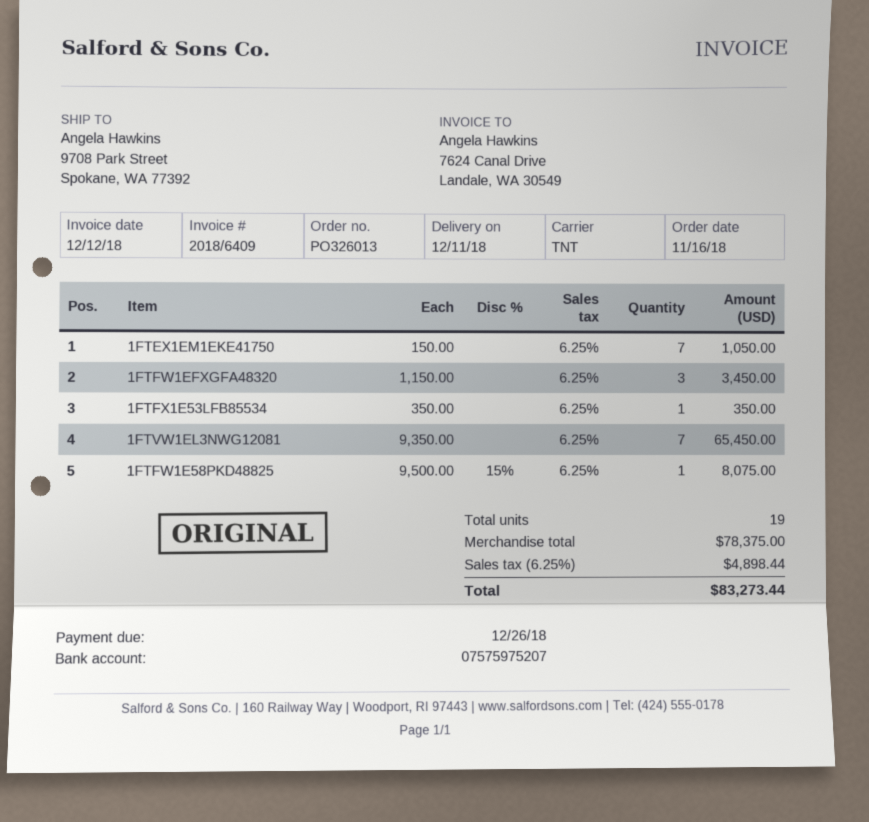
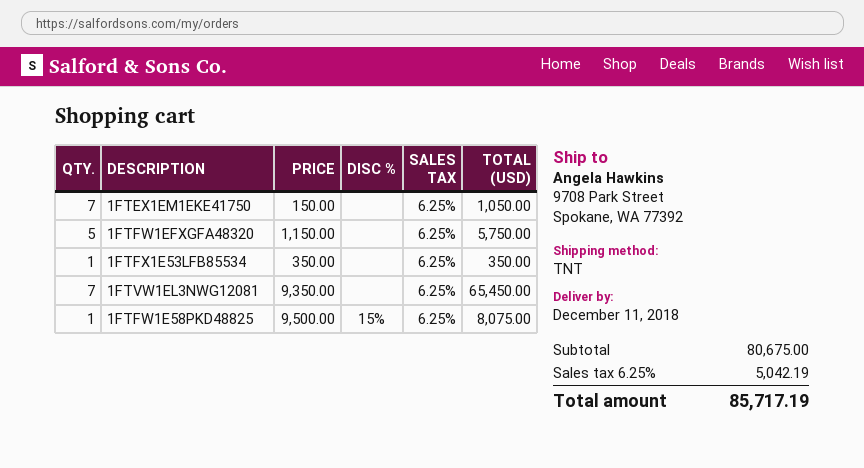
1FTFW1EFXGFA48320: 3 x 1150.00 = 3450.00 -> 5 x 1150.00 = 5750.00
subtotal: 78375.00 -> 80675.00
tax: 6.25% = 4898.44 -> 6.25% = 5042.19
total: 83273.44 -> 85717.19

